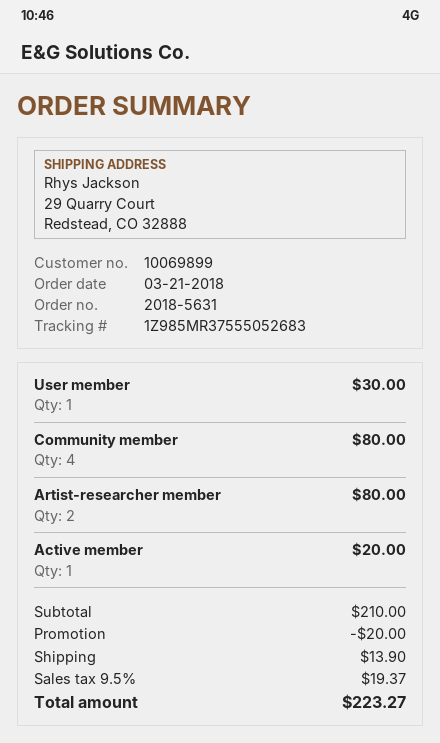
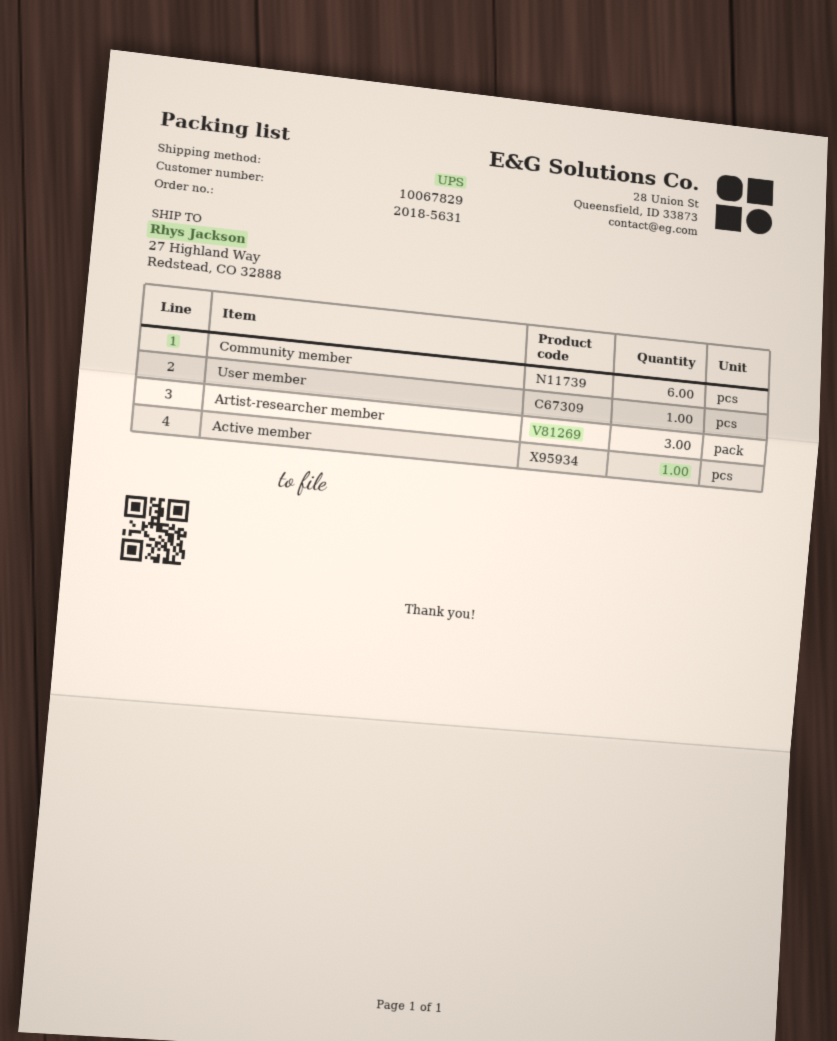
customer number: 10069899 -> 10067829
ship to: 29 Quarry Court, Redstead, CO 32888 -> 27 Highland Way, Redstead, CO 32888
Community member: 4 -> 6
Artist-researcher member: 2 -> 3

